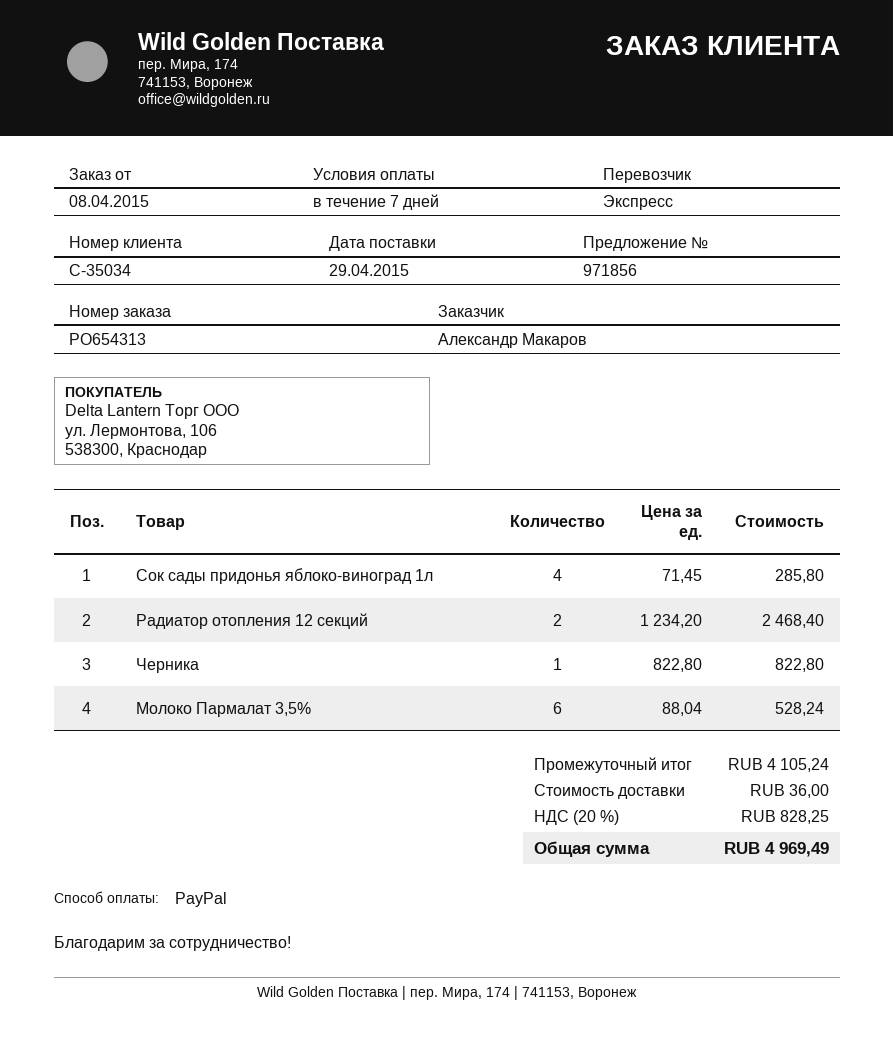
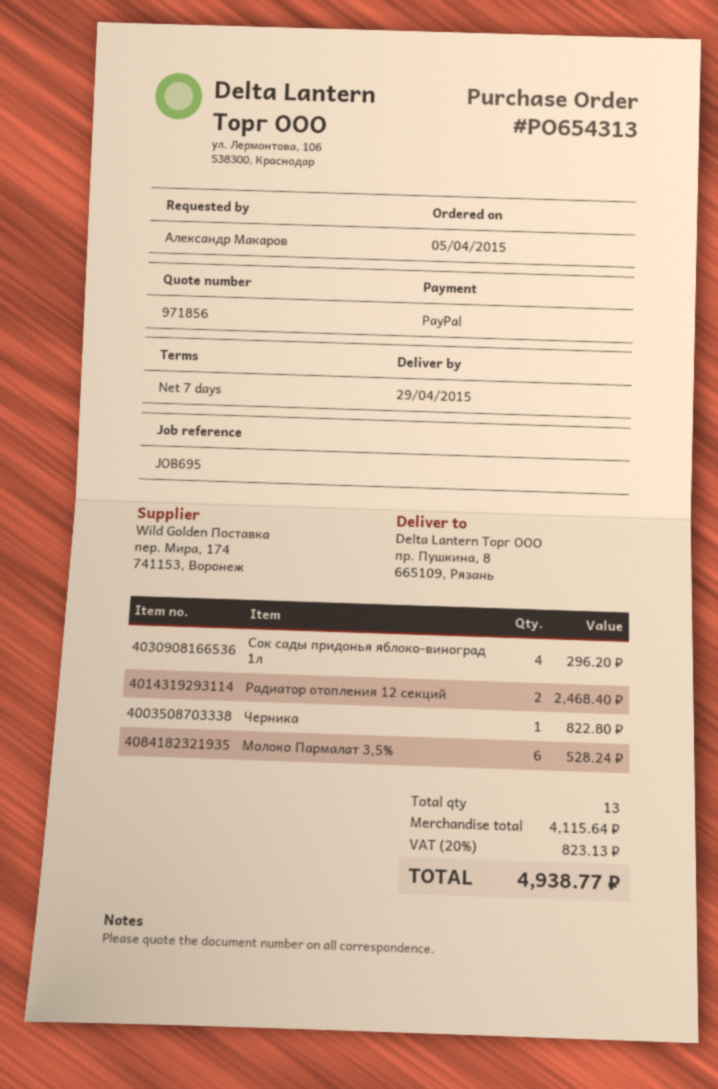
order date: 2015-04-08 -> 2015-04-05
Сок сады придонья яблоко-виноград 1л: 4 for 285.80 -> 4 for 296.20
subtotal: 4105.24 -> 4115.64
shipping: 36.00 -> none
tax: 20% = 828.25 -> 20% = 823.13
total: 4969.49 -> 4938.77

